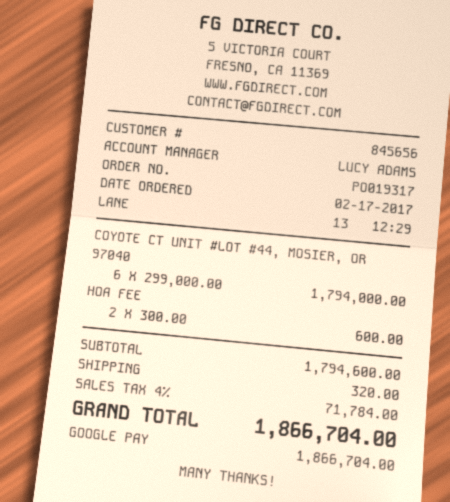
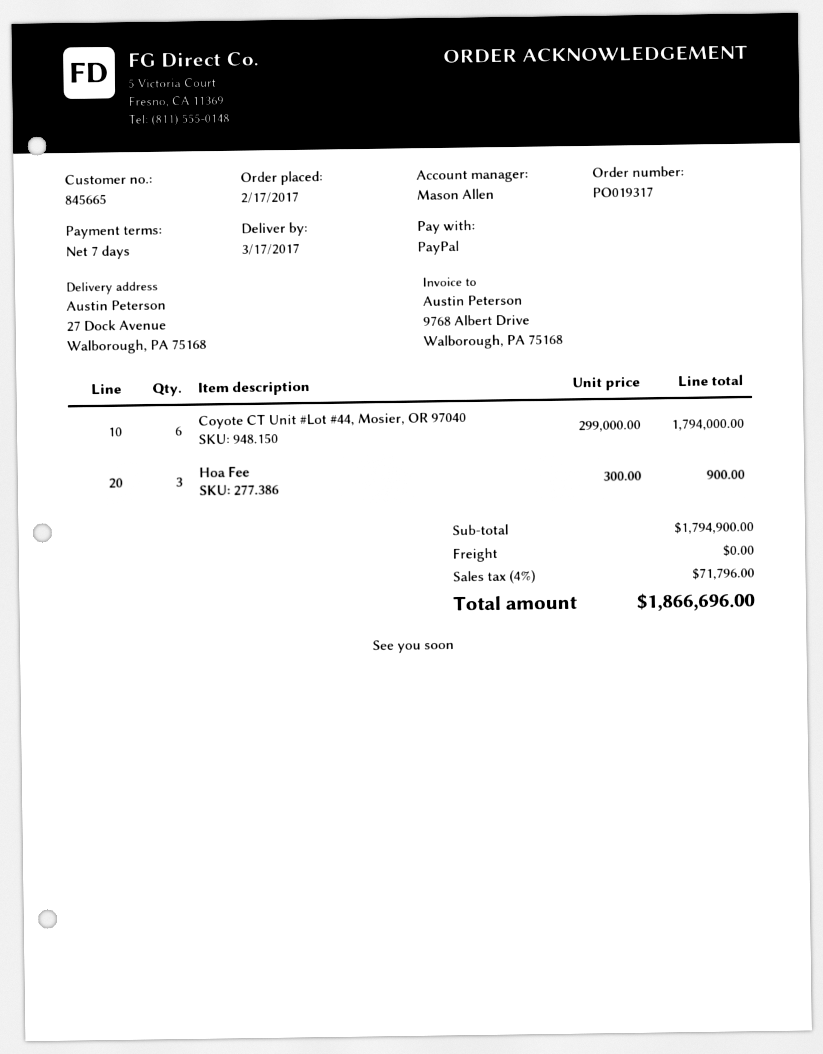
customer number: 845656 -> 845665
sales rep: LUCY ADAMS -> Mason Allen
payment method: Google Pay -> PayPal
HOA FEE: 2 x 300.00 = 600.00 -> 3 x 300.00 = 900.00
subtotal: 1794600.00 -> 1794900.00
shipping: 320.00 -> 0.00
tax: 4% = 71784.00 -> 4% = 71796.00
total: 1866704.00 -> 1866696.00

